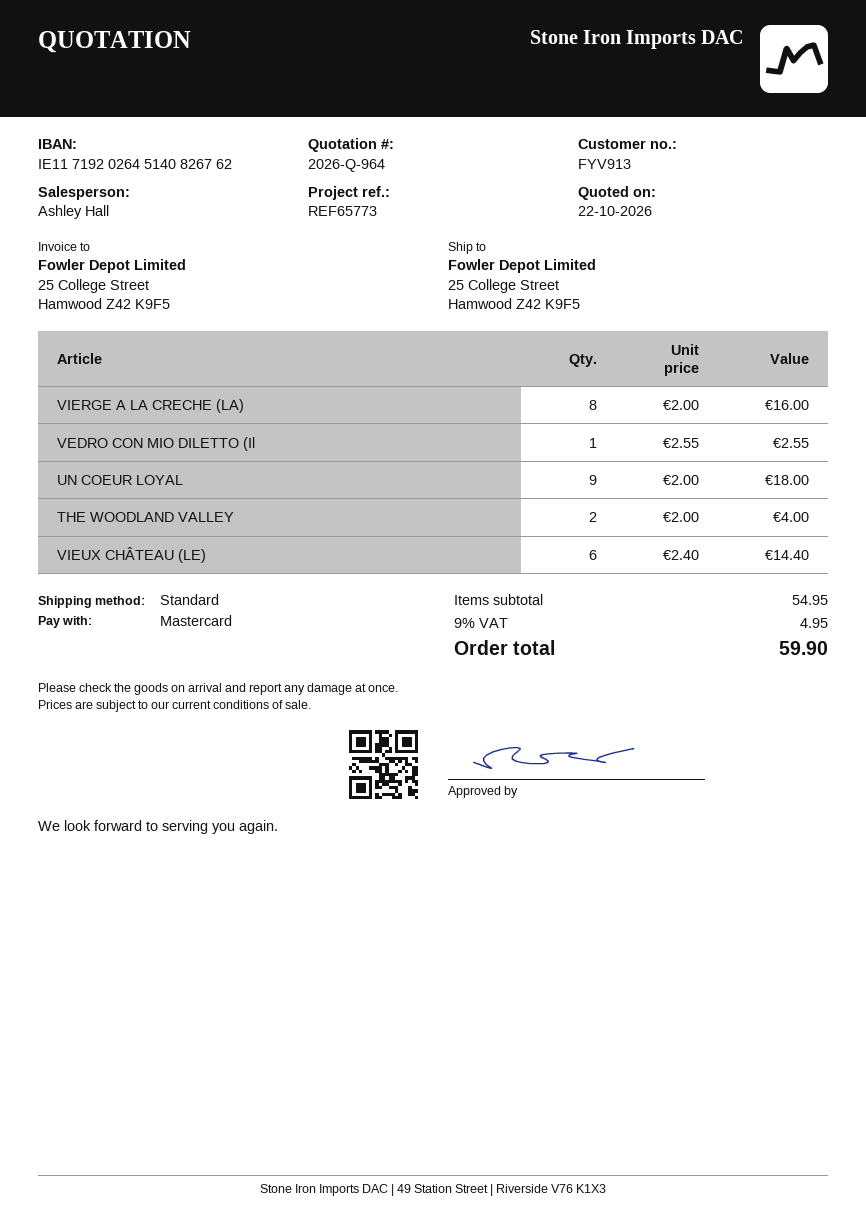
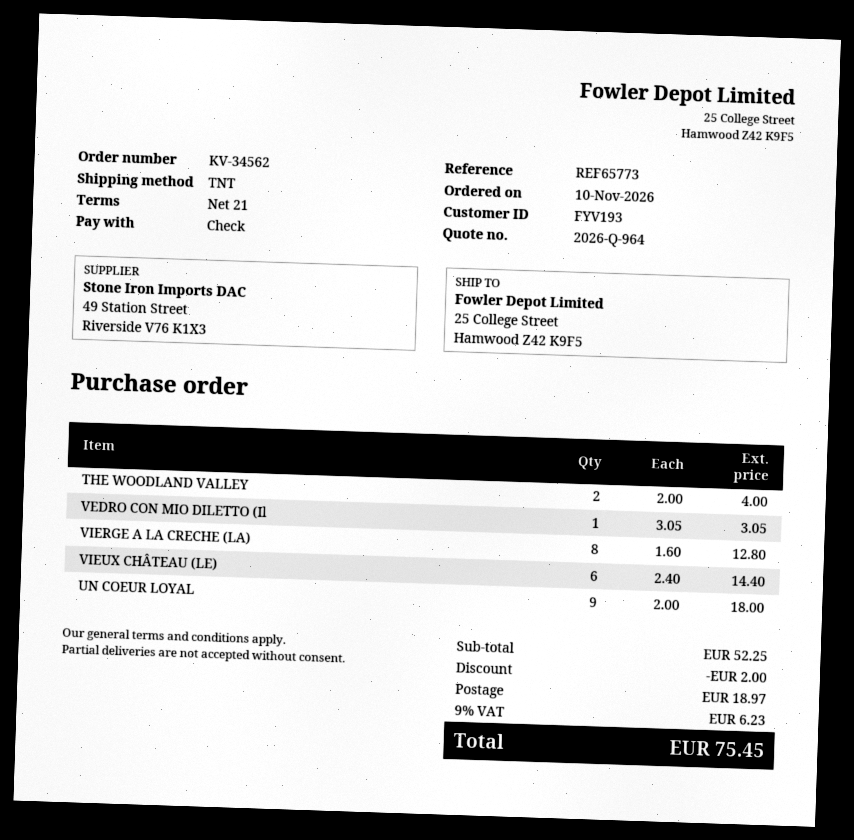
customer number: FYV913 -> FYV193
payment method: Mastercard -> cheque
shipping method: standard -> TNT
VIERGE A LA CRECHE (LA): 8 x 2.00 = 16.00 -> 8 x 1.60 = 12.80
VEDRO CON MIO DILETTO (Il: 1 x 2.55 = 2.55 -> 1 x 3.05 = 3.05
subtotal: 54.95 -> 52.25
discount: none -> 2.00
shipping: none -> 18.97
tax: 9% = 4.95 -> 9% = 6.23
total: 59.90 -> 75.45

